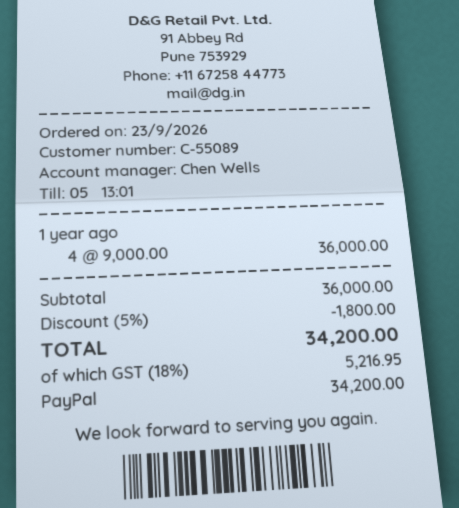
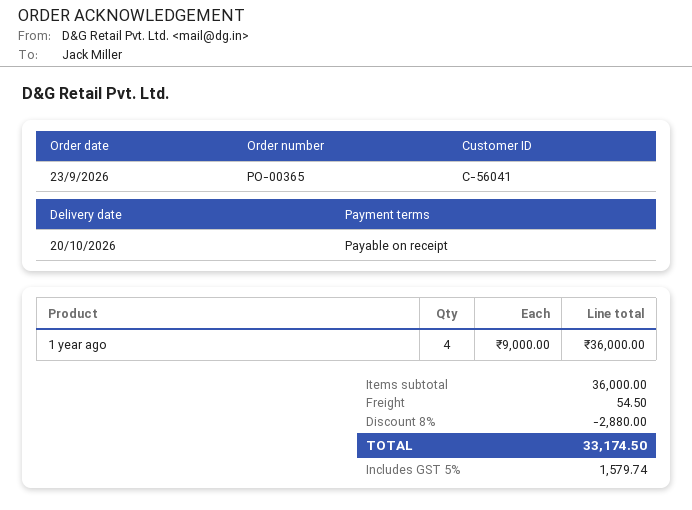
customer number: C-55089 -> C-56041
discount: 5% = 1800.00 -> 8% = 2880.00
shipping: none -> 54.50
tax: 18% = 5216.95 -> 5% = 1579.74
total: 34200.00 -> 33174.50

